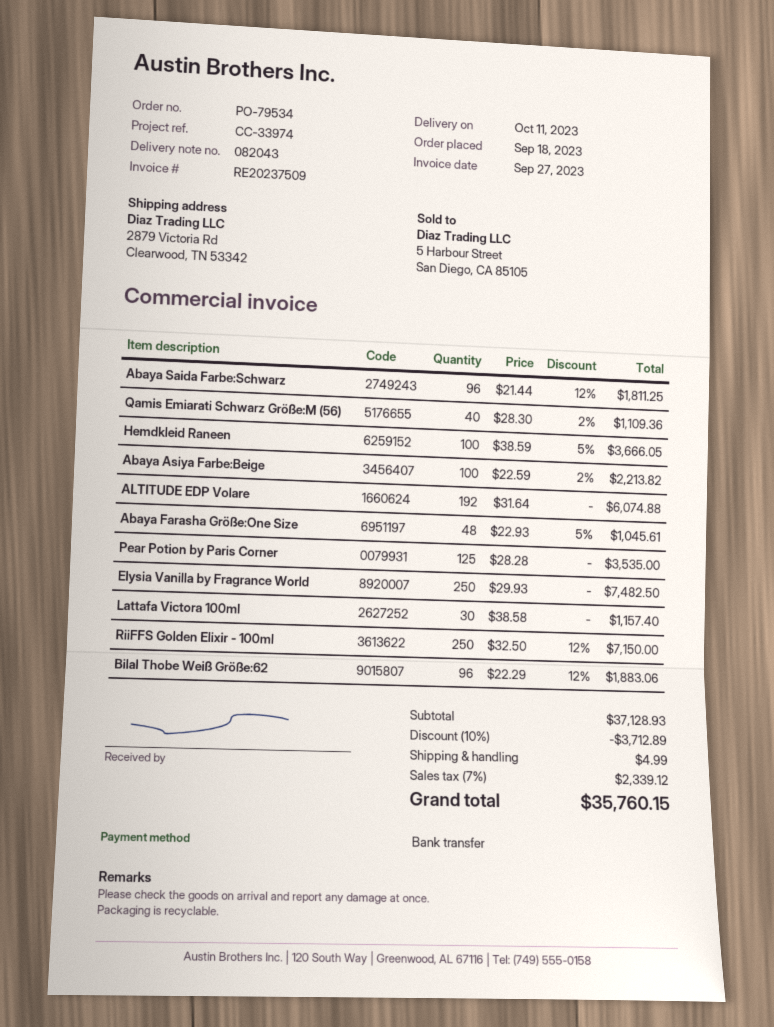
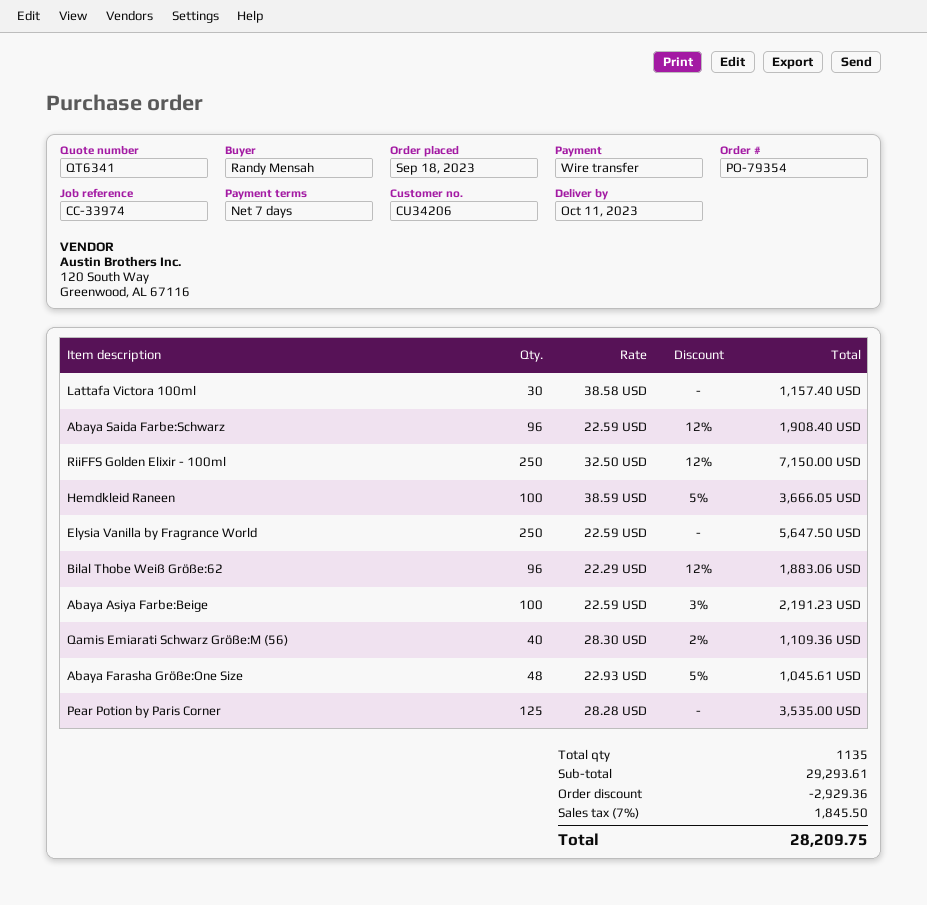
order number: PO-79534 -> PO-79354
Abaya Saida Farbe:Schwarz: 96 x 21.44 - 12% = 1811.25 -> 96 x 22.59 - 12% = 1908.40
Abaya Asiya Farbe:Beige: 100 x 22.59 - 2% = 2213.82 -> 100 x 22.59 - 3% = 2191.23
ALTITUDE EDP Volare: 192 x 31.64 = 6074.88 -> none
Elysia Vanilla by Fragrance World: 250 x 29.93 = 7482.50 -> 250 x 22.59 = 5647.50
subtotal: 37128.93 -> 29293.61
discount: 3712.89 -> 2929.36
shipping: 4.99 -> none
tax: 7% = 2339.12 -> 7% = 1845.50
total: 35760.15 -> 28209.75

